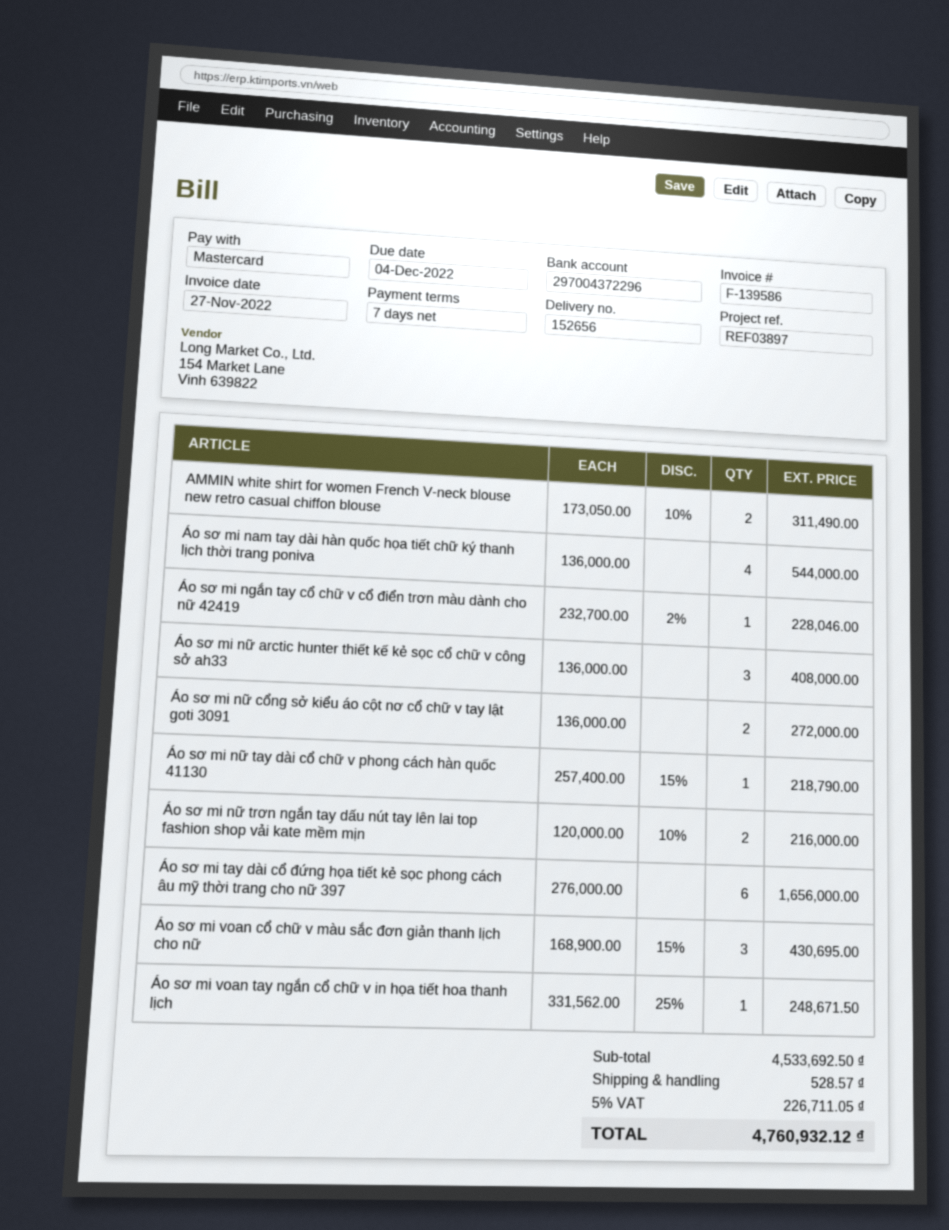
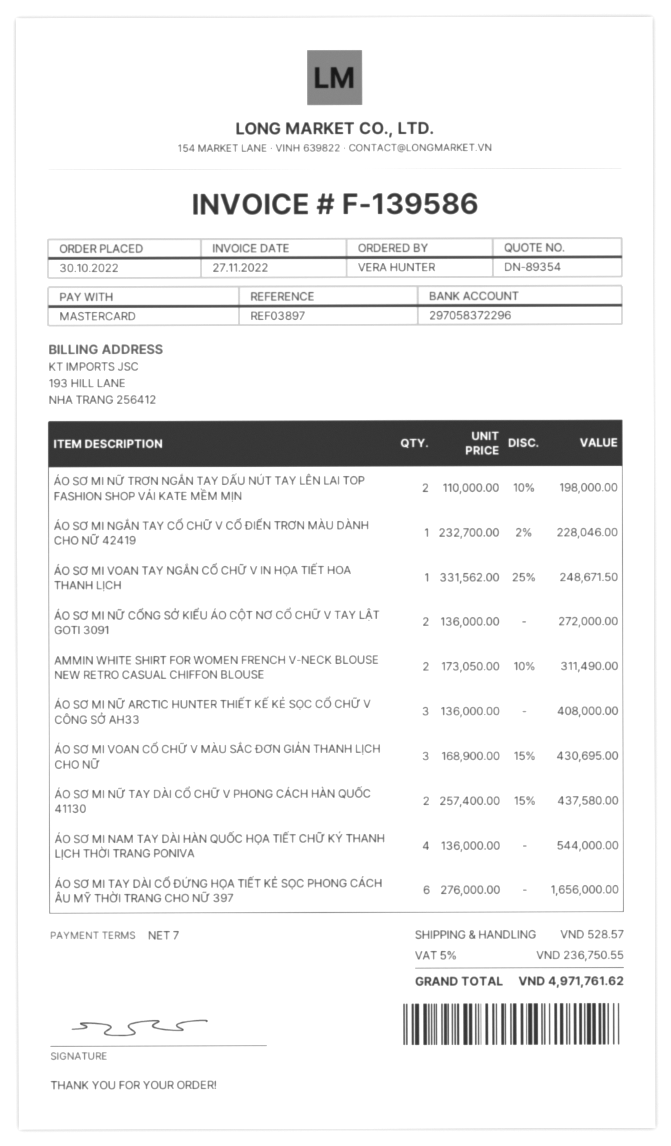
bank account: 297004372296 -> 297058372296
Áo sơ mi nữ tay dài cổ chữ v phong cách hàn quốc 41130: 1 x 257400.00 - 15% = 218790.00 -> 2 x 257400.00 - 15% = 437580.00
Áo sơ mi nữ trơn ngắn tay dấu nút tay lên lai top fashion shop vải kate mềm mịn: 2 x 120000.00 - 10% = 216000.00 -> 2 x 110000.00 - 10% = 198000.00
tax: 5% = 226711.05 -> 5% = 236750.55
total: 4760932.12 -> 4971761.62

